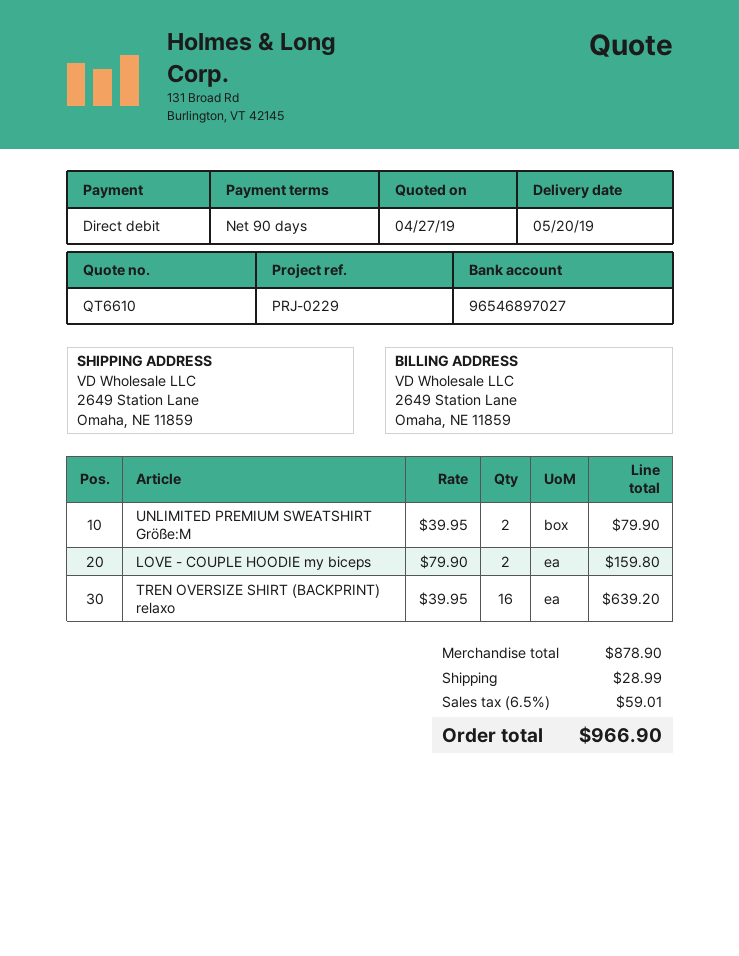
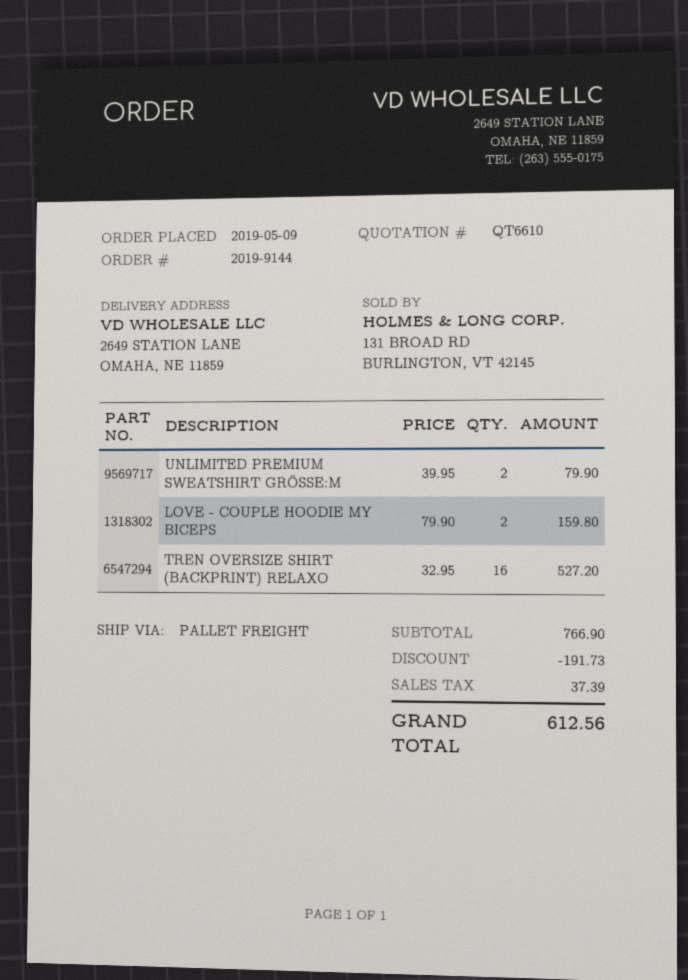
TREN OVERSIZE SHIRT (BACKPRINT) relaxo: 16 x 39.95 = 639.20 -> 16 x 32.95 = 527.20
subtotal: 878.90 -> 766.90
discount: none -> 191.73
shipping: 28.99 -> none
tax: 59.01 -> 37.39
total: 966.90 -> 612.56

